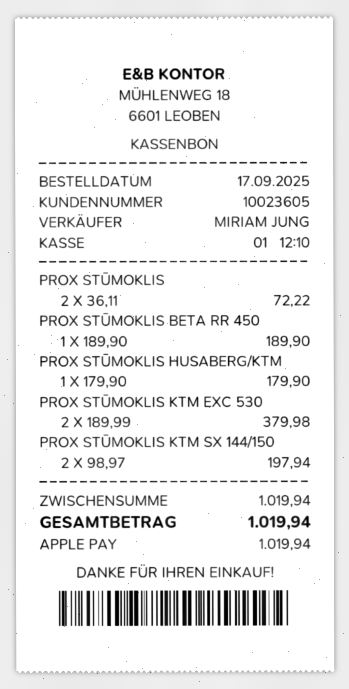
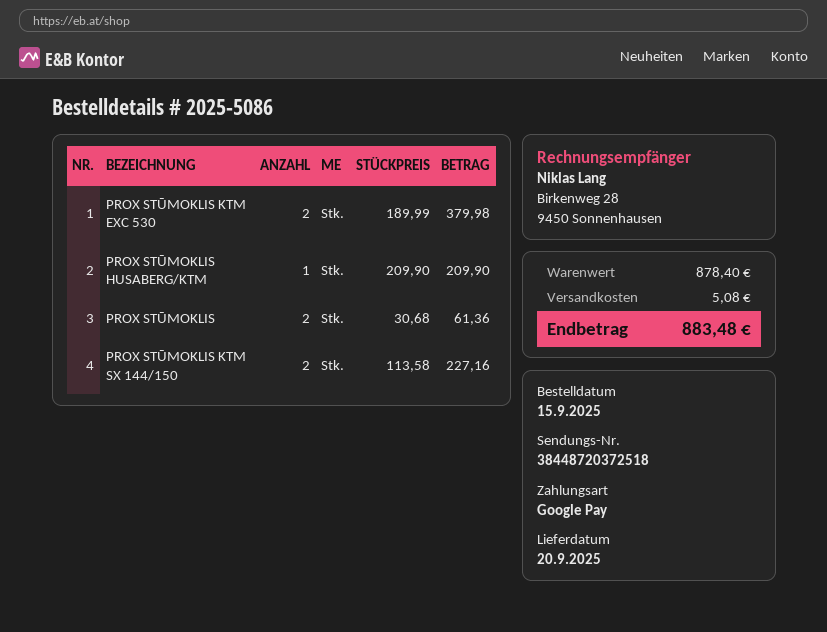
order date: 2025-09-17 -> 2025-09-15
payment method: Apple Pay -> Google Pay
PROX STŪMOKLIS: 2 x 36.11 = 72.22 -> 2 x 30.68 = 61.36
PROX STŪMOKLIS BETA RR 450: 1 x 189.90 = 189.90 -> none
PROX STŪMOKLIS HUSABERG/KTM: 1 x 179.90 = 179.90 -> 1 x 209.90 = 209.90
PROX STŪMOKLIS KTM SX 144/150: 2 x 98.97 = 197.94 -> 2 x 113.58 = 227.16
subtotal: 1019.94 -> 878.40
shipping: none -> 5.08
total: 1019.94 -> 883.48

